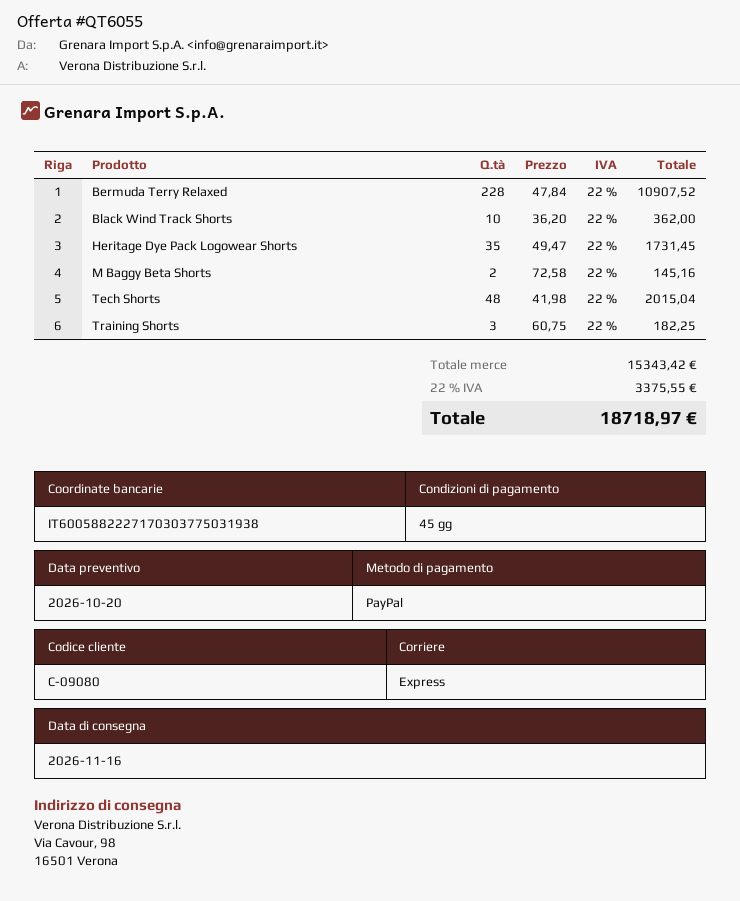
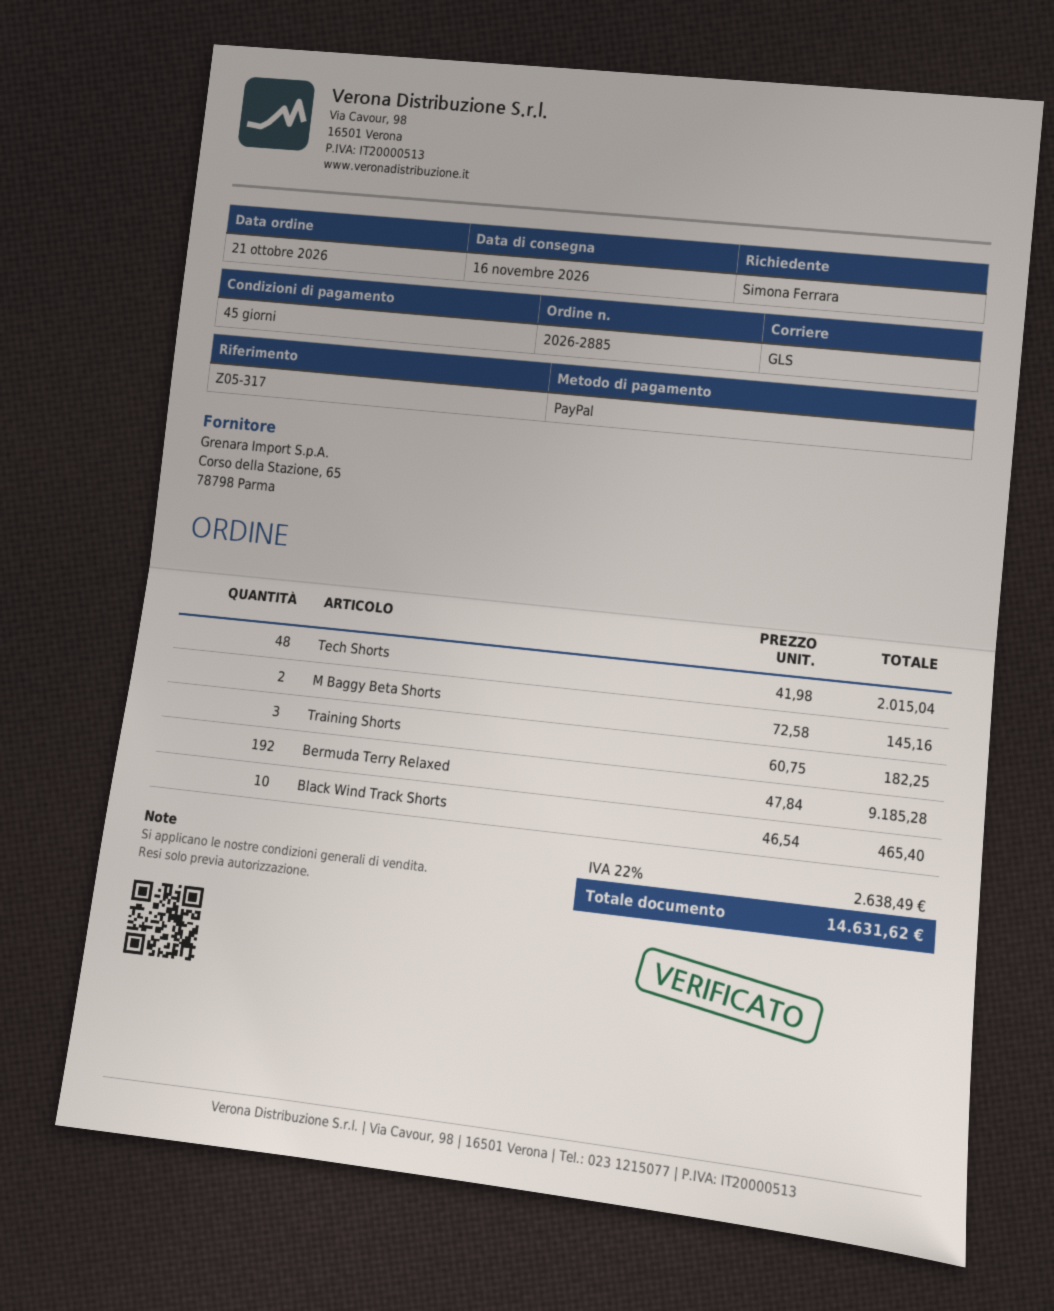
shipping method: express -> GLS
Bermuda Terry Relaxed: 228 x 47.84 = 10907.52 -> 192 x 47.84 = 9185.28
Black Wind Track Shorts: 10 x 36.20 = 362.00 -> 10 x 46.54 = 465.40
Heritage Dye Pack Logowear Shorts: 35 x 49.47 = 1731.45 -> none
tax: 22% = 3375.55 -> 22% = 2638.49
total: 18718.97 -> 14631.62

